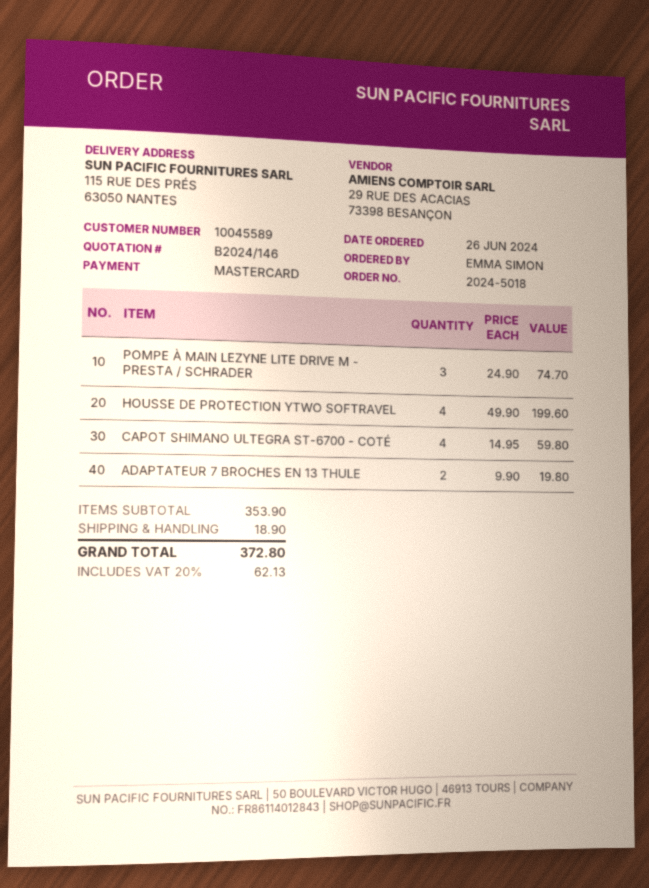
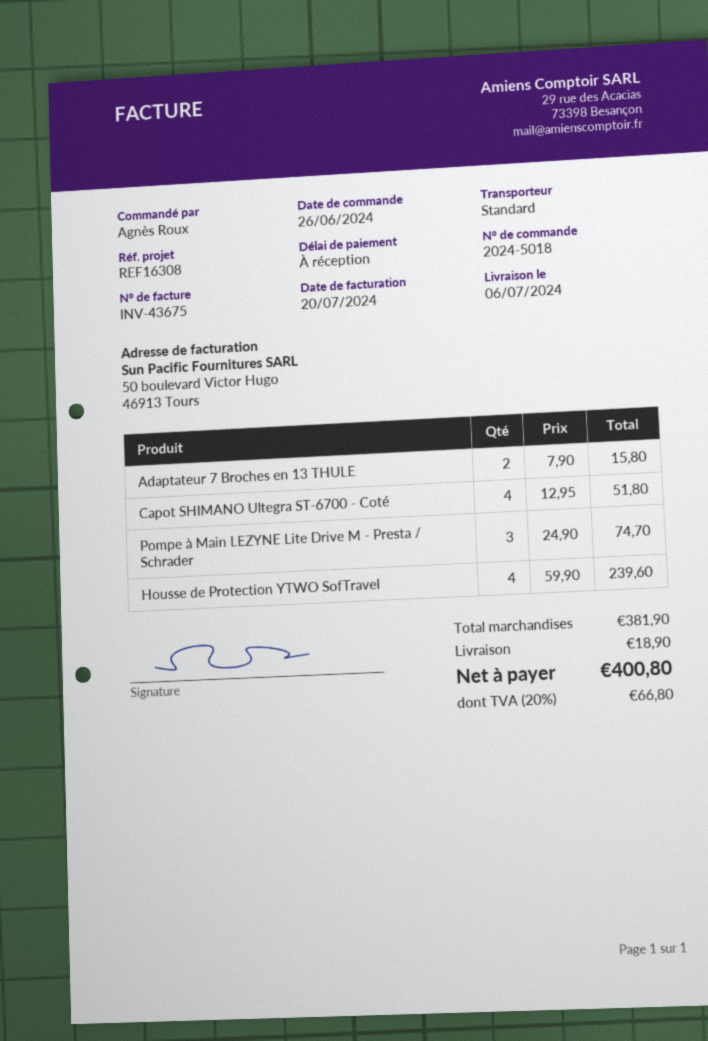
ordered by: EMMA SIMON -> Agnès Roux
HOUSSE DE PROTECTION YTWO SOFTRAVEL: 4 x 49.90 = 199.60 -> 4 x 59.90 = 239.60
CAPOT SHIMANO ULTEGRA ST-6700 - COTÉ: 4 x 14.95 = 59.80 -> 4 x 12.95 = 51.80
ADAPTATEUR 7 BROCHES EN 13 THULE: 2 x 9.90 = 19.80 -> 2 x 7.90 = 15.80
subtotal: 353.90 -> 381.90
tax: 20% = 62.13 -> 20% = 66.80
total: 372.80 -> 400.80

